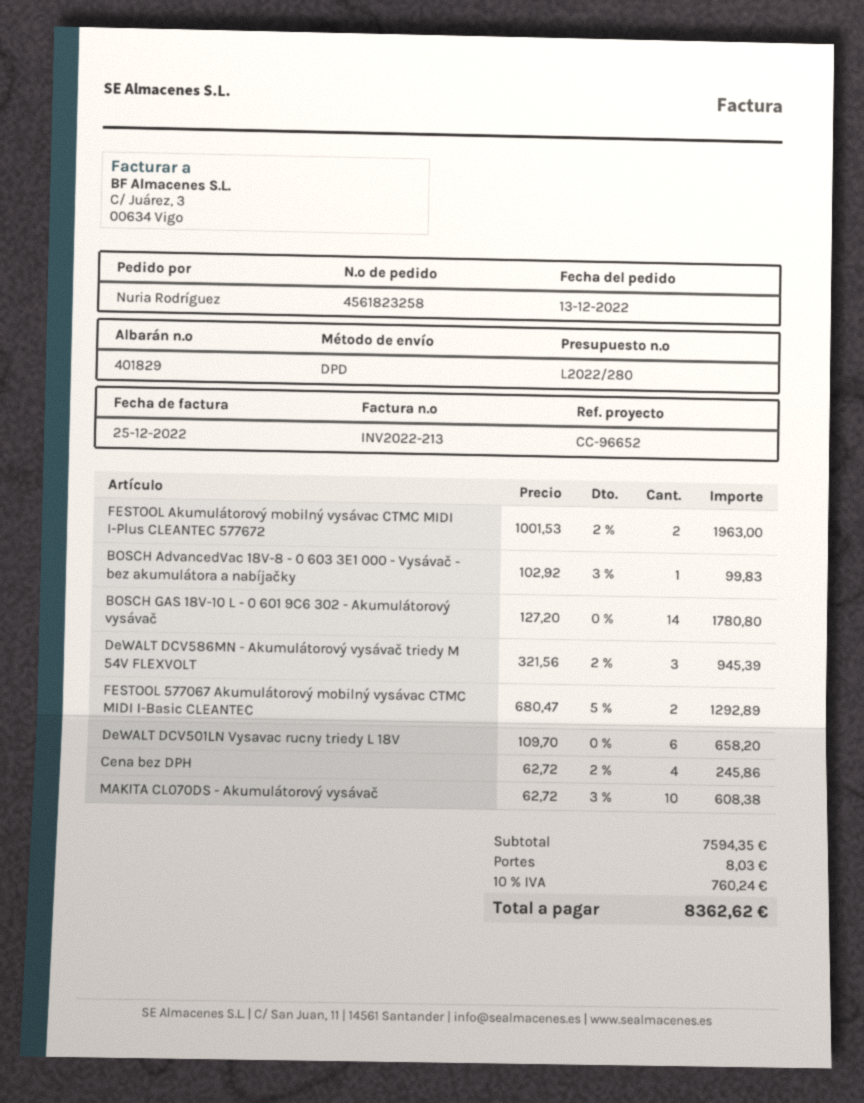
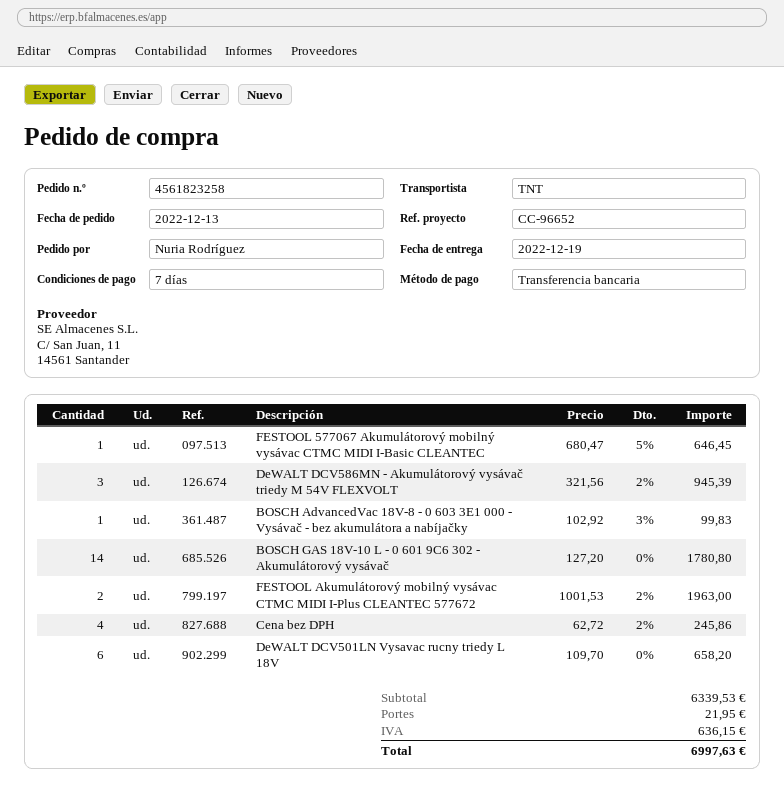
shipping method: DPD -> TNT
FESTOOL 577067 Akumulátorový mobilný vysávac CTMC MIDI I-Basic CLEANTEC: 2 x 680.47 - 5% = 1292.89 -> 1 x 680.47 - 5% = 646.45
MAKITA CL070DS - Akumulátorový vysávač: 10 x 62.72 - 3% = 608.38 -> none
subtotal: 7594.35 -> 6339.53
shipping: 8.03 -> 21.95
tax: 760.24 -> 636.15
total: 8362.62 -> 6997.63

